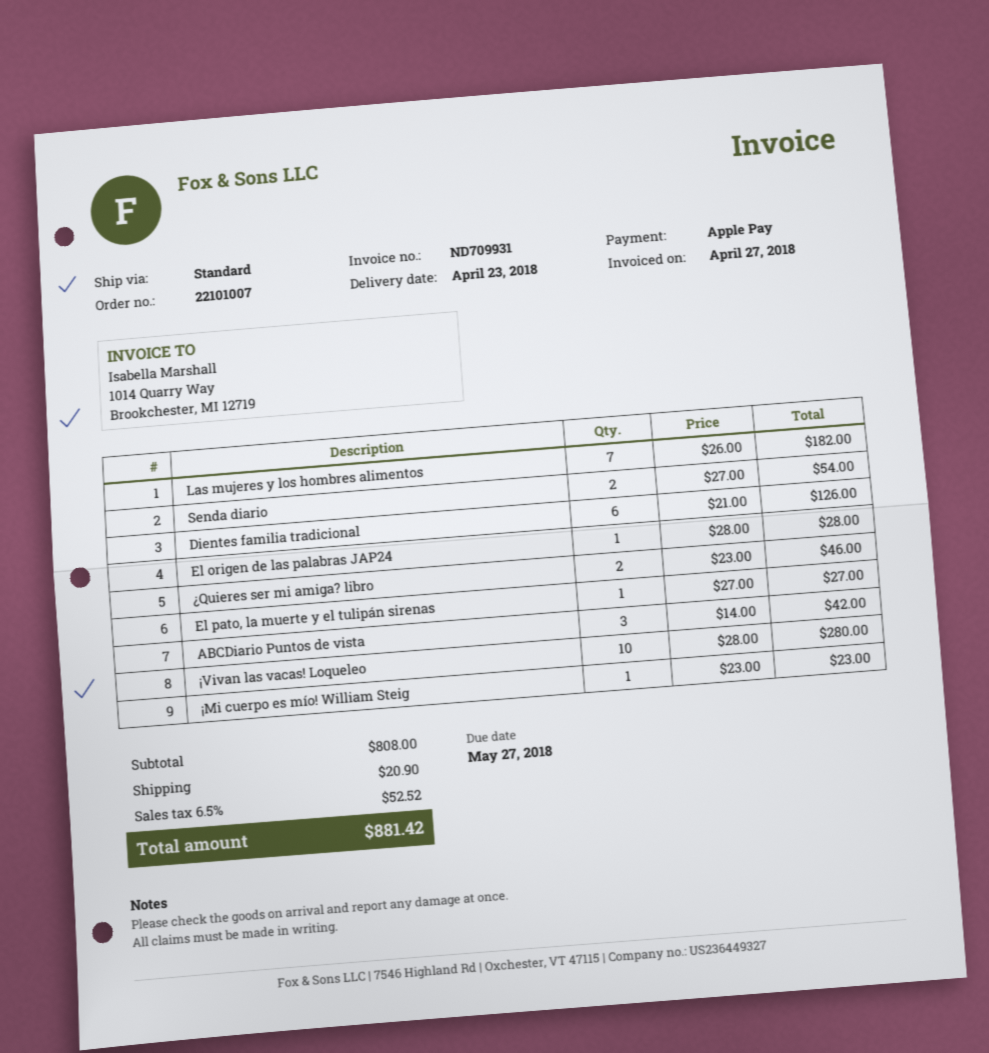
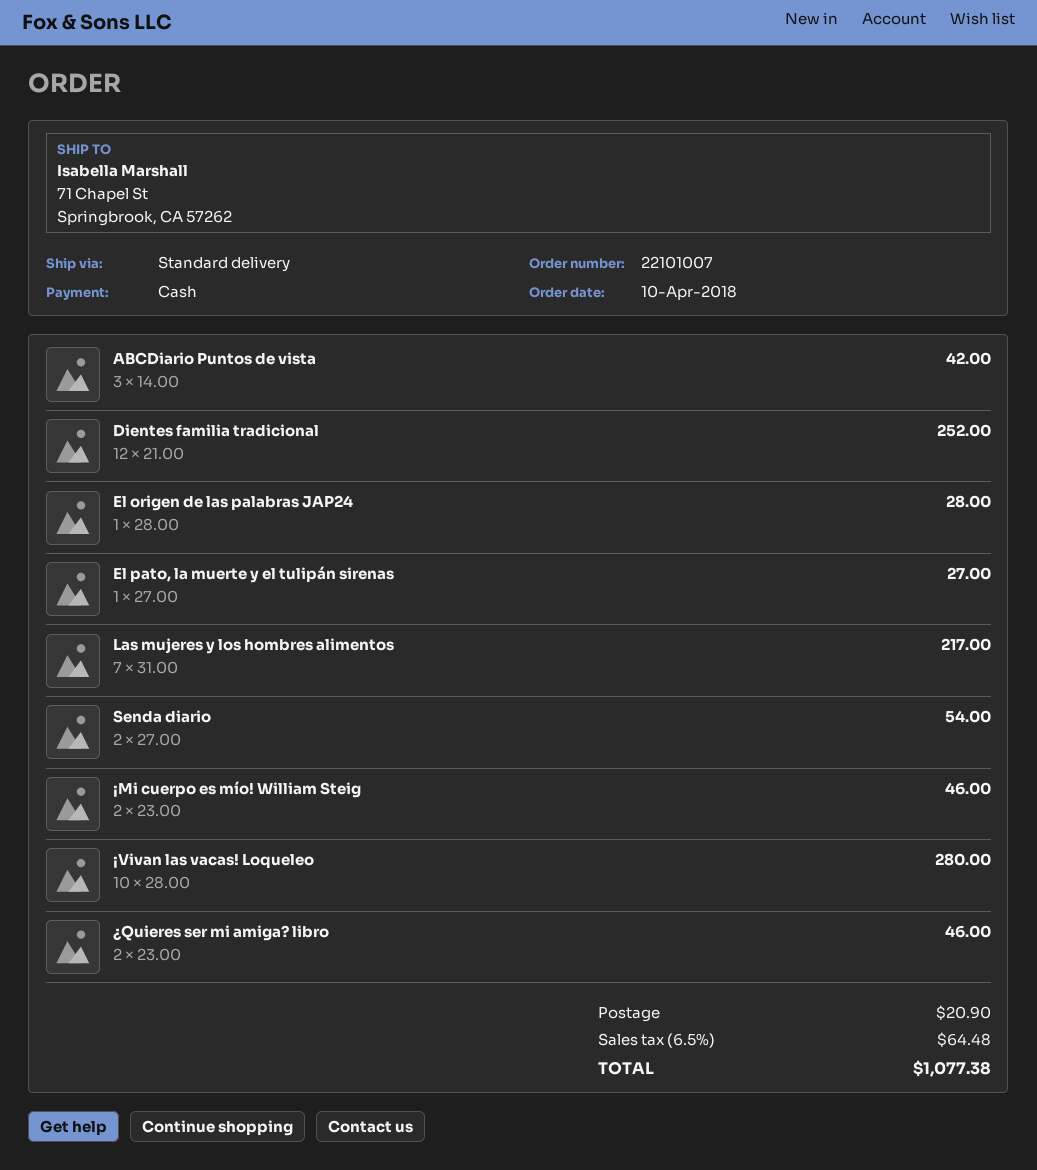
payment method: Apple Pay -> cash
Las mujeres y los hombres alimentos: 7 x 26.00 = 182.00 -> 7 x 31.00 = 217.00
Dientes familia tradicional: 6 x 21.00 = 126.00 -> 12 x 21.00 = 252.00
¡Mi cuerpo es mío! William Steig: 1 x 23.00 = 23.00 -> 2 x 23.00 = 46.00
tax: 6.5% = 52.52 -> 6.5% = 64.48
total: 881.42 -> 1077.38

